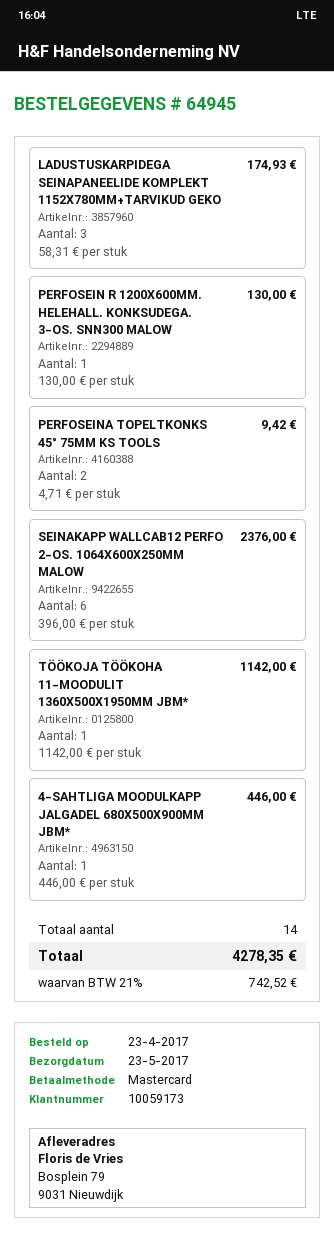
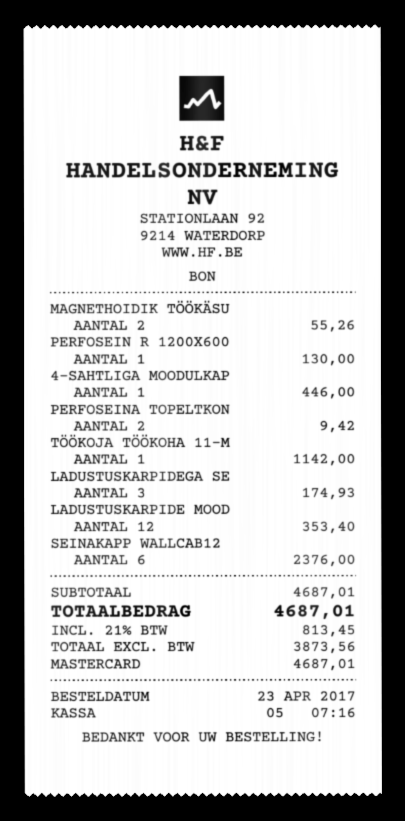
MAGNETHOIDIK TÖÖKÄSU: none -> 2 for 55.26
LADUSTUSKARPIDE MOOD: none -> 12 for 353.40
tax: 21% = 742.52 -> 21% = 813.45
total: 4278.35 -> 4687.01

